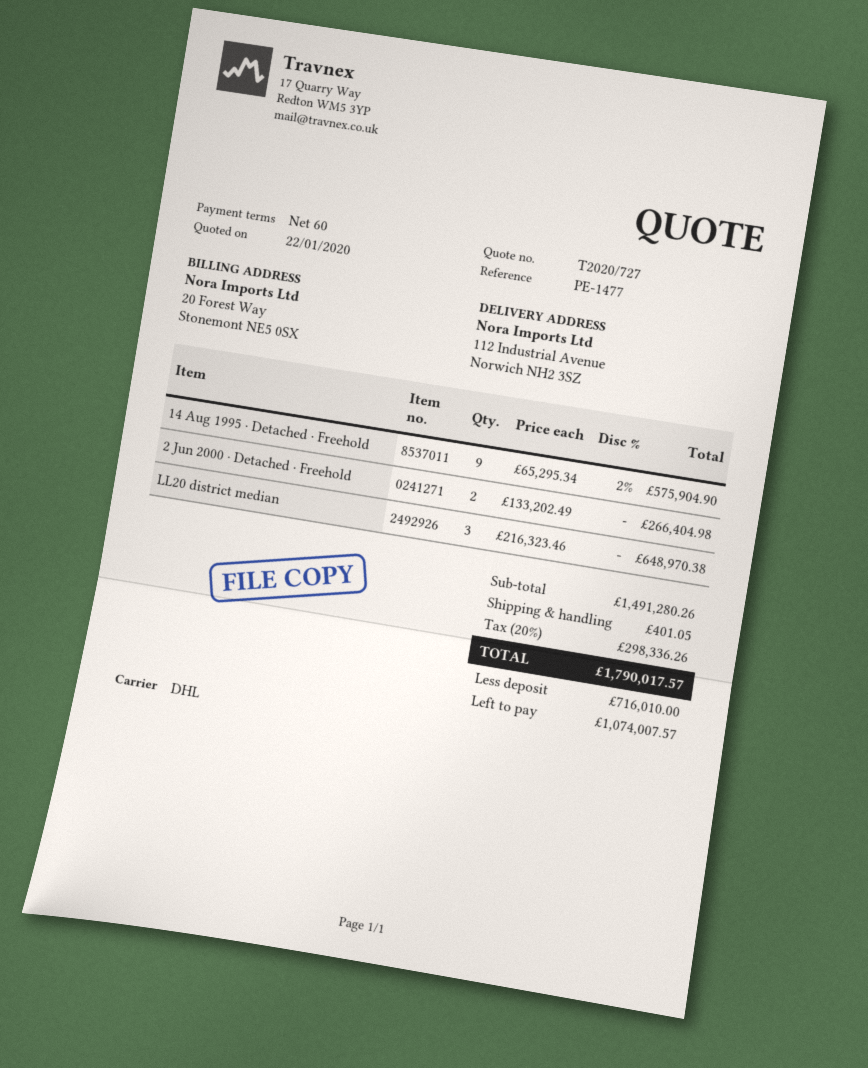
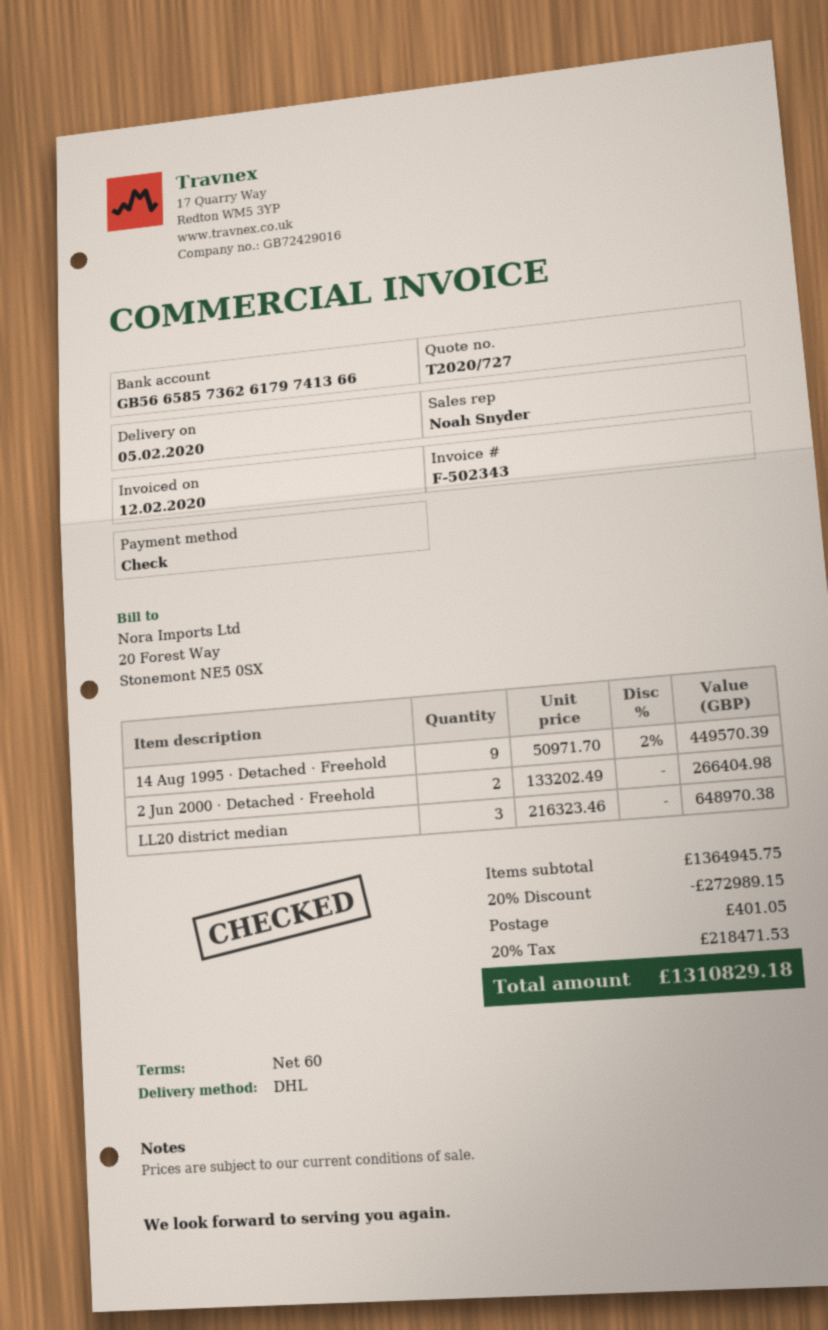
14 Aug 1995 · Detached · Freehold: 9 x 65295.34 - 2% = 575904.90 -> 9 x 50971.70 - 2% = 449570.39
subtotal: 1491280.26 -> 1364945.75
discount: none -> 20% = 272989.15
tax: 20% = 298336.26 -> 20% = 218471.53
total: 1790017.57 -> 1310829.18

